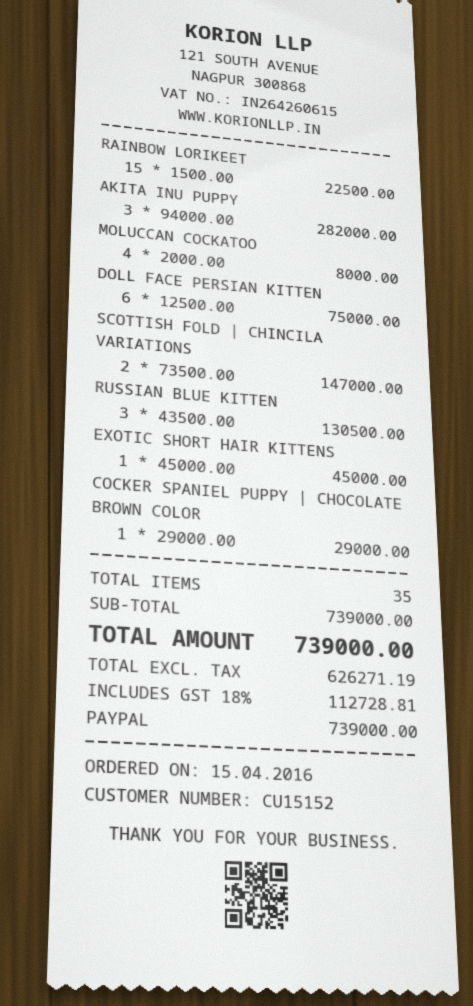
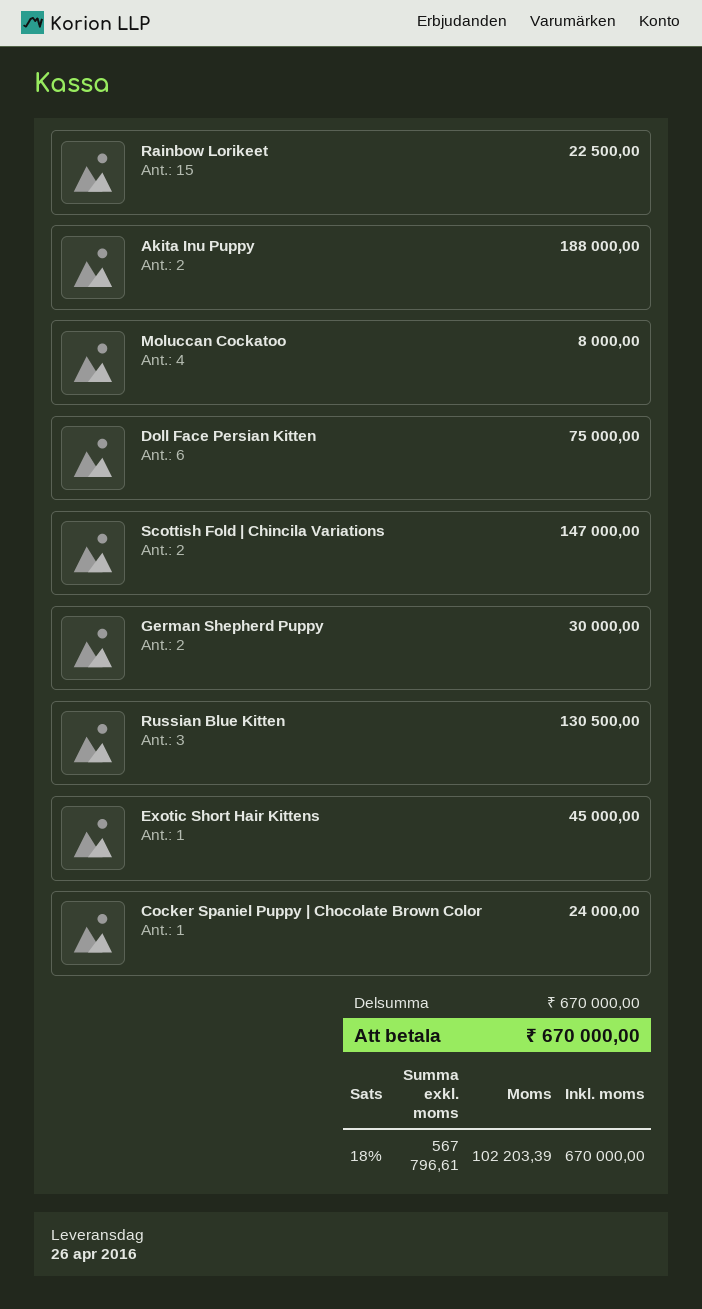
AKITA INU PUPPY: 3 for 282000.00 -> 2 for 188000.00
COCKER SPANIEL PUPPY | CHOCOLATE BROWN COLOR: 1 for 29000.00 -> 1 for 24000.00
German Shepherd Puppy: none -> 2 for 30000.00
subtotal: 739000.00 -> 670000.00
net: 626271.19 -> 567796.61
tax: 18% = 112728.81 -> 18% = 102203.39
total: 739000.00 -> 670000.00

